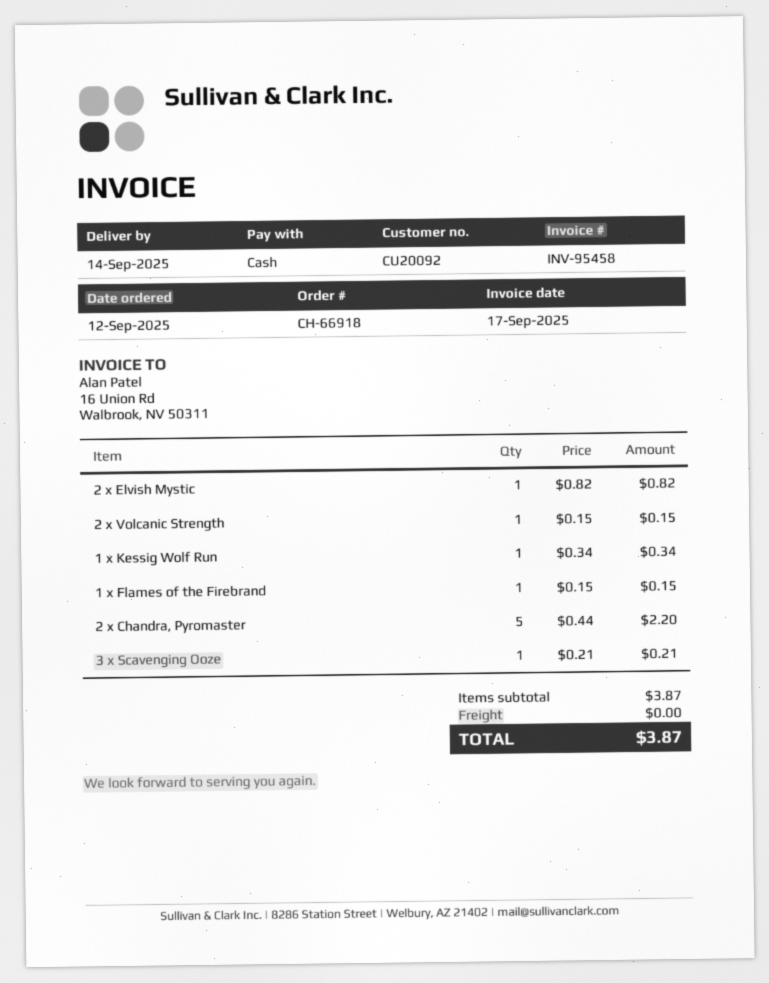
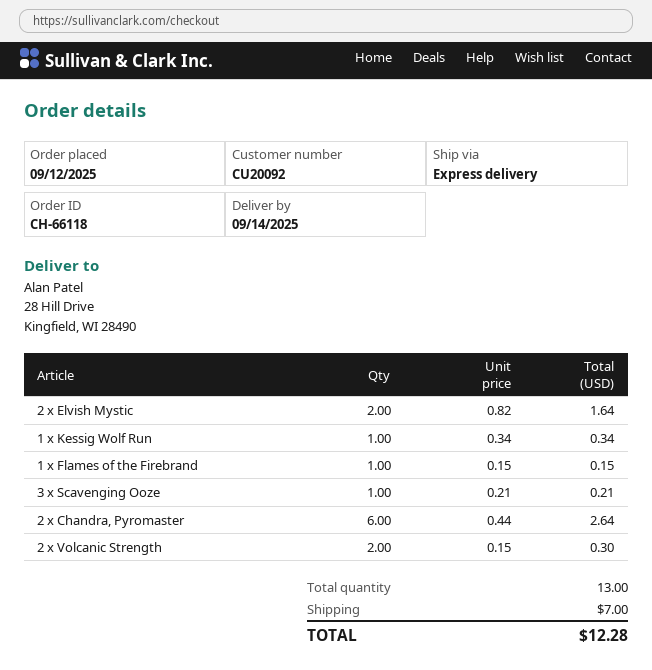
order number: CH-66918 -> CH-66118
2 x Elvish Mystic: 1 x 0.82 = 0.82 -> 2 x 0.82 = 1.64
2 x Volcanic Strength: 1 x 0.15 = 0.15 -> 2 x 0.15 = 0.30
2 x Chandra, Pyromaster: 5 x 0.44 = 2.20 -> 6 x 0.44 = 2.64
shipping: 0.00 -> 7.00
total: 3.87 -> 12.28

